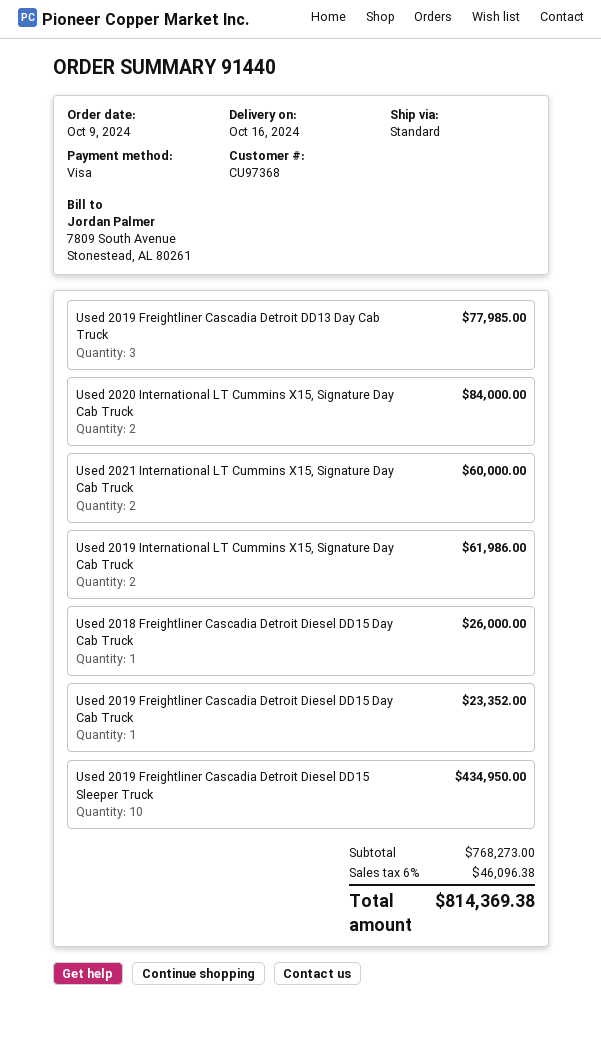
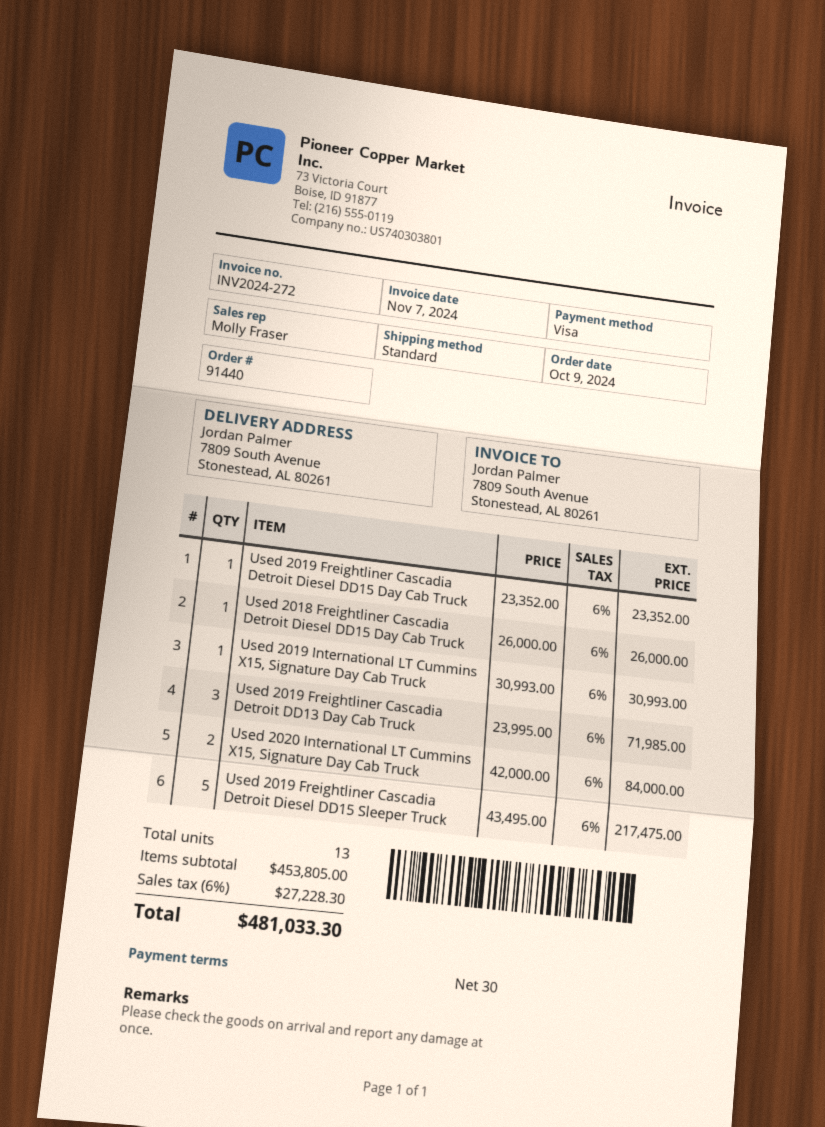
Used 2019 Freightliner Cascadia Detroit DD13 Day Cab Truck: 3 for 77985.00 -> 3 for 71985.00
Used 2021 International LT Cummins X15, Signature Day Cab Truck: 2 for 60000.00 -> none
Used 2019 International LT Cummins X15, Signature Day Cab Truck: 2 for 61986.00 -> 1 for 30993.00
Used 2019 Freightliner Cascadia Detroit Diesel DD15 Sleeper Truck: 10 for 434950.00 -> 5 for 217475.00
subtotal: 768273.00 -> 453805.00
tax: 6% = 46096.38 -> 6% = 27228.30
total: 814369.38 -> 481033.30

